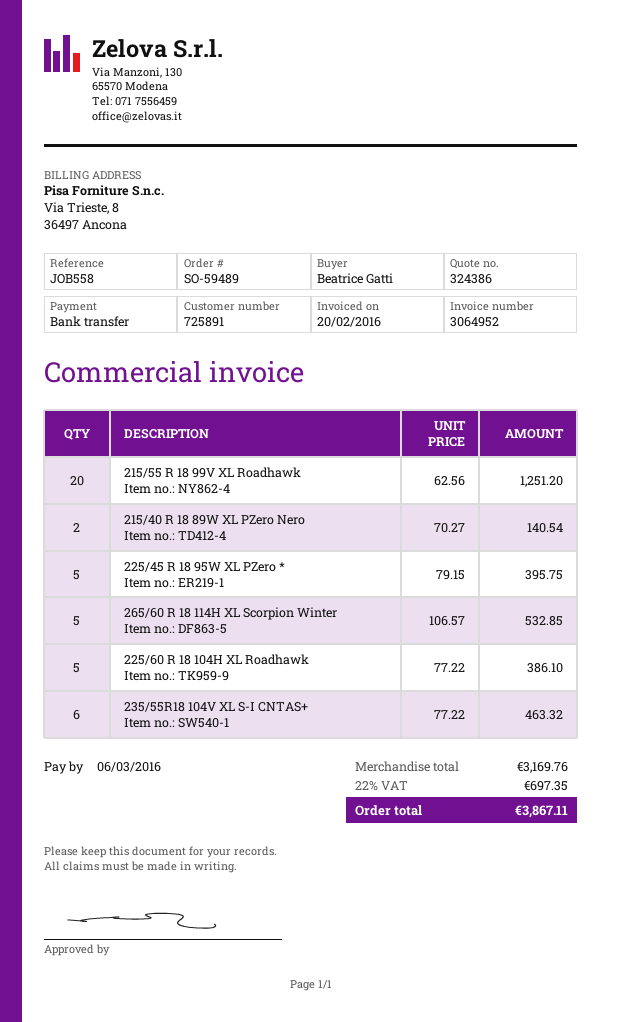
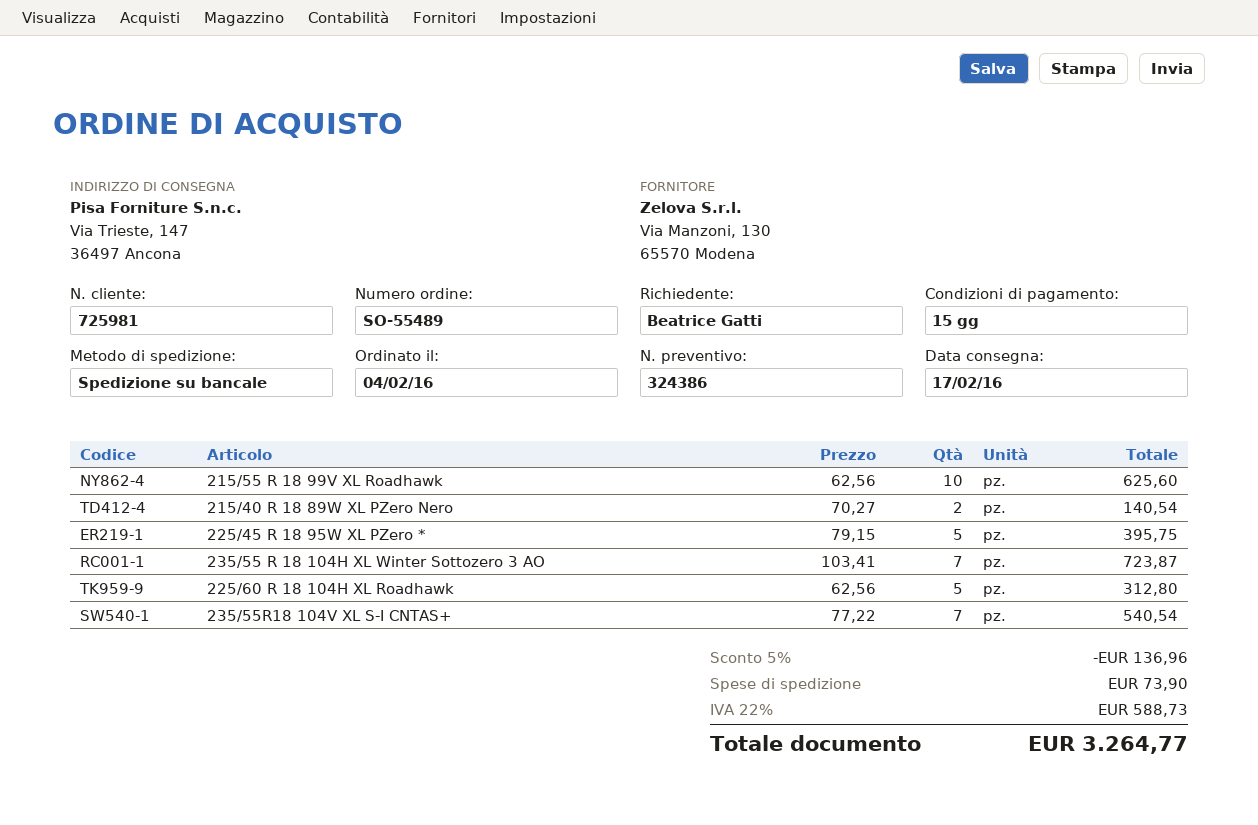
order number: SO-59489 -> SO-55489
customer number: 725891 -> 725981
215/55 R 18 99V XL Roadhawk: 20 x 62.56 = 1251.20 -> 10 x 62.56 = 625.60
265/60 R 18 114H XL Scorpion Winter: 5 x 106.57 = 532.85 -> none
225/60 R 18 104H XL Roadhawk: 5 x 77.22 = 386.10 -> 5 x 62.56 = 312.80
235/55R18 104V XL S-I CNTAS+: 6 x 77.22 = 463.32 -> 7 x 77.22 = 540.54
235/55 R 18 104H XL Winter Sottozero 3 AO: none -> 7 x 103.41 = 723.87
discount: none -> 5% = 136.96
shipping: none -> 73.90
tax: 22% = 697.35 -> 22% = 588.73
total: 3867.11 -> 3264.77

